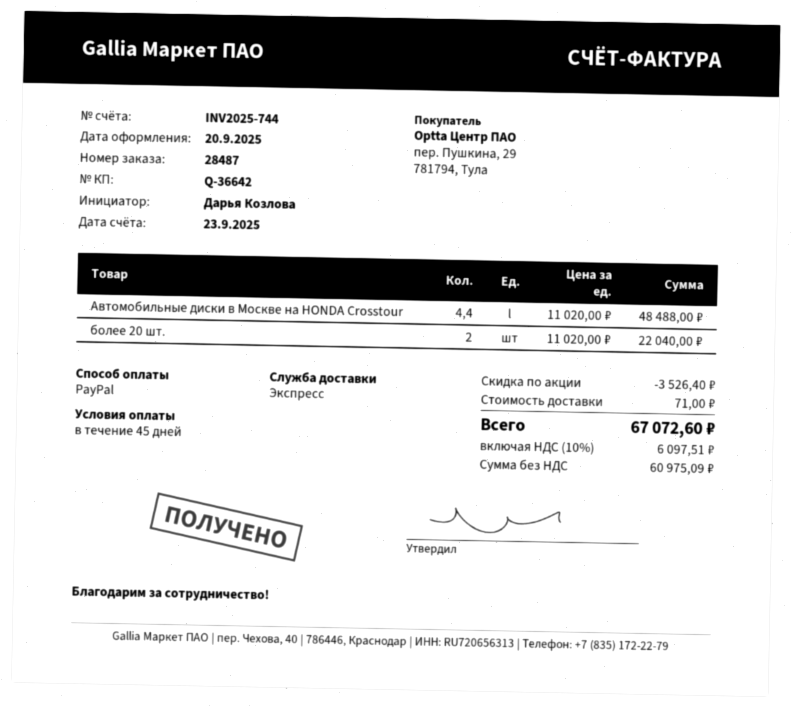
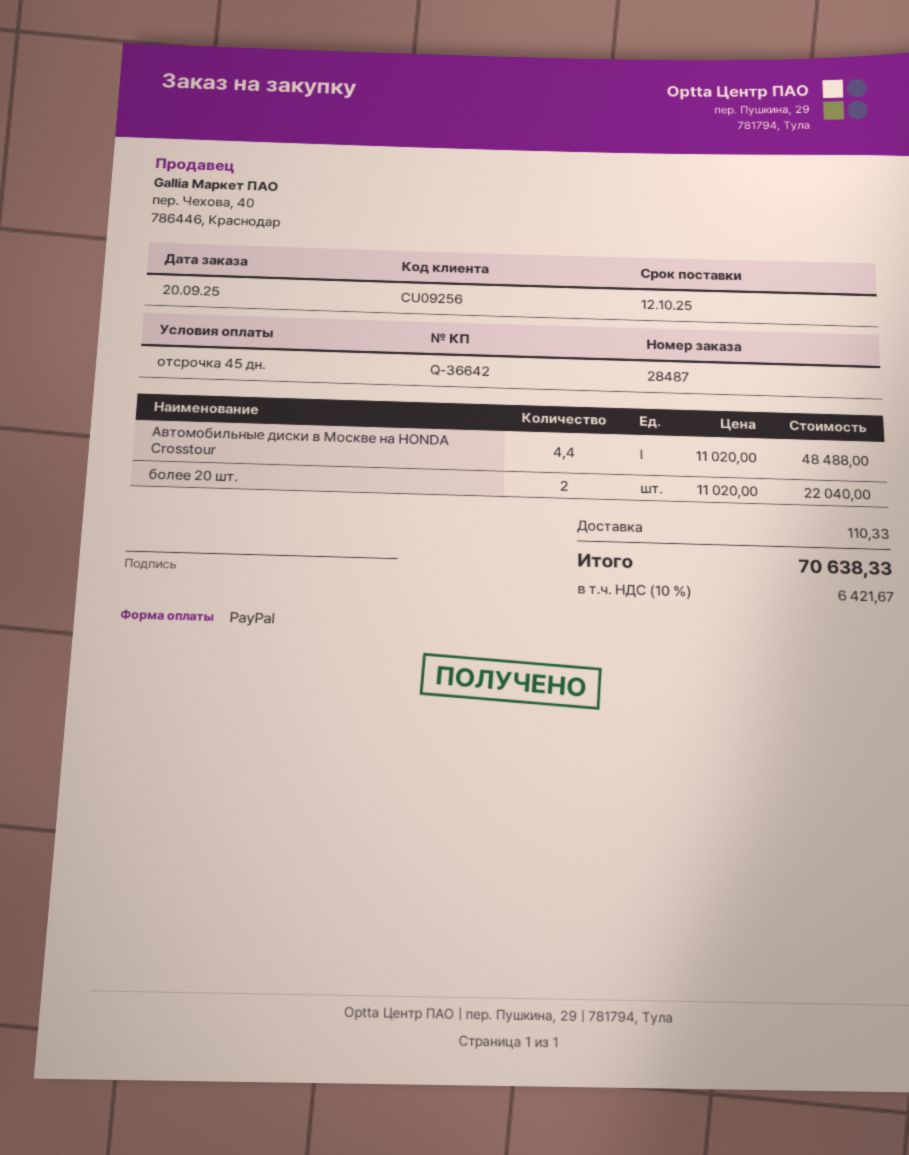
discount: 3526.40 -> none
shipping: 71.00 -> 110.33
tax: 10% = 6097.51 -> 10% = 6421.67
total: 67072.60 -> 70638.33

